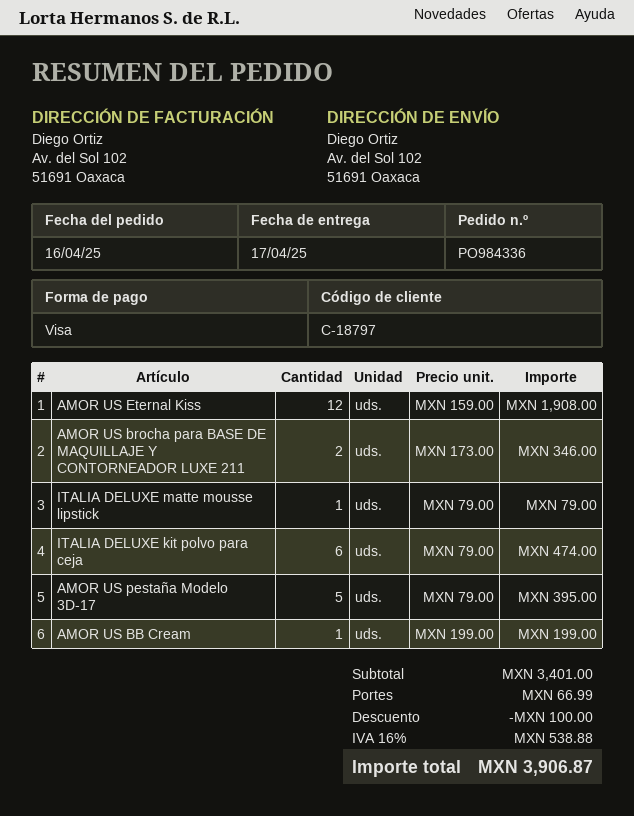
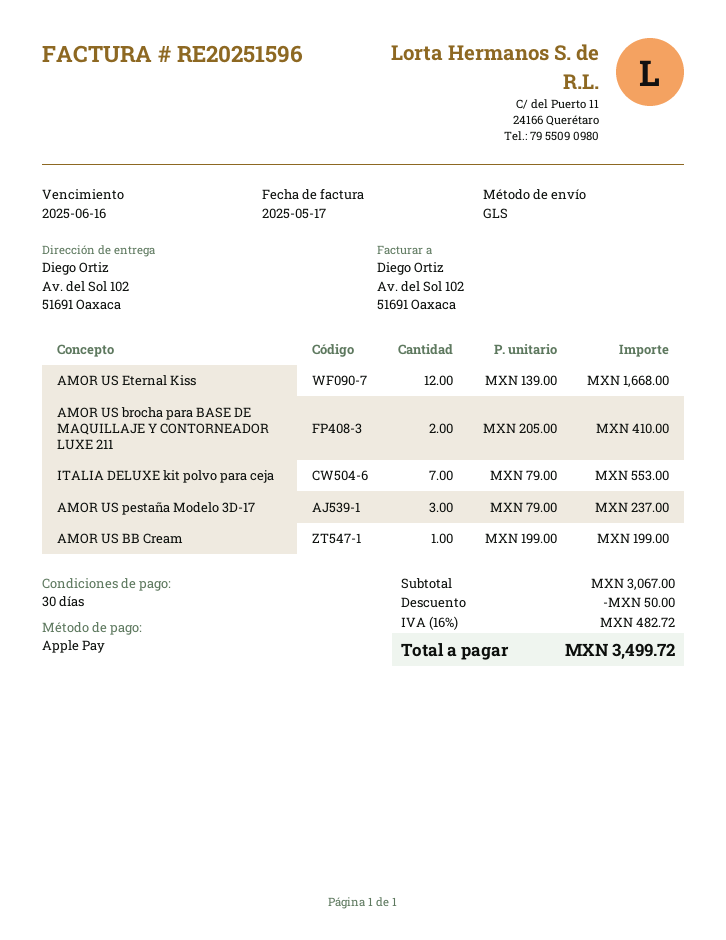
payment method: Visa -> Apple Pay
AMOR US Eternal Kiss: 12 x 159.00 = 1908.00 -> 12 x 139.00 = 1668.00
AMOR US brocha para BASE DE MAQUILLAJE Y CONTORNEADOR LUXE 211: 2 x 173.00 = 346.00 -> 2 x 205.00 = 410.00
ITALIA DELUXE matte mousse lipstick: 1 x 79.00 = 79.00 -> none
ITALIA DELUXE kit polvo para ceja: 6 x 79.00 = 474.00 -> 7 x 79.00 = 553.00
AMOR US pestaña Modelo 3D-17: 5 x 79.00 = 395.00 -> 3 x 79.00 = 237.00
subtotal: 3401.00 -> 3067.00
discount: 100.00 -> 50.00
shipping: 66.99 -> none
tax: 16% = 538.88 -> 16% = 482.72
total: 3906.87 -> 3499.72

